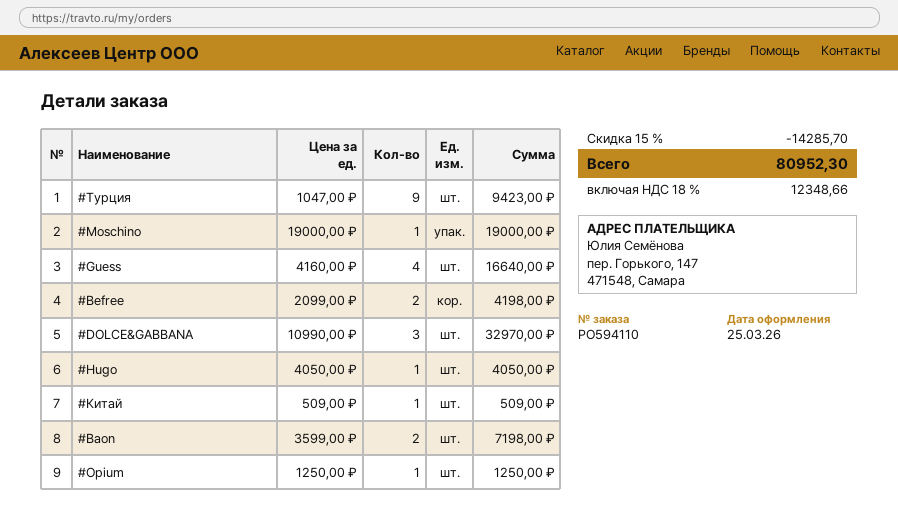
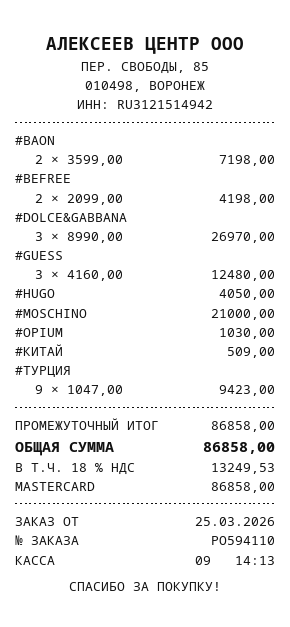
#Moschino: 1 x 19000.00 = 19000.00 -> 1 x 21000.00 = 21000.00
#Guess: 4 x 4160.00 = 16640.00 -> 3 x 4160.00 = 12480.00
#DOLCE&GABBANA: 3 x 10990.00 = 32970.00 -> 3 x 8990.00 = 26970.00
#Opium: 1 x 1250.00 = 1250.00 -> 1 x 1030.00 = 1030.00
discount: 15% = 14285.70 -> none
tax: 18% = 12348.66 -> 18% = 13249.53
total: 80952.30 -> 86858.00

